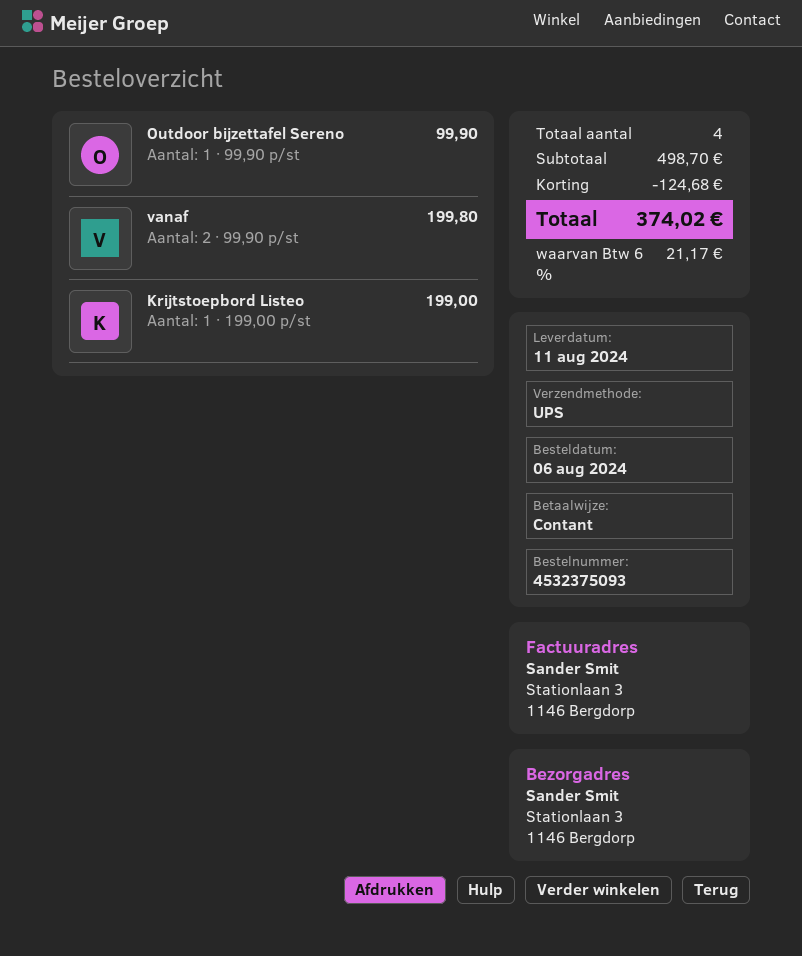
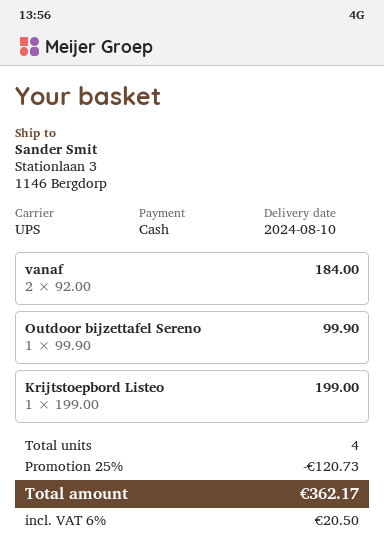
delivery date: 2024-08-11 -> 2024-08-10
vanaf: 2 x 99.90 = 199.80 -> 2 x 92.00 = 184.00
discount: 124.68 -> 120.73
tax: 6% = 21.17 -> 6% = 20.50
total: 374.02 -> 362.17

